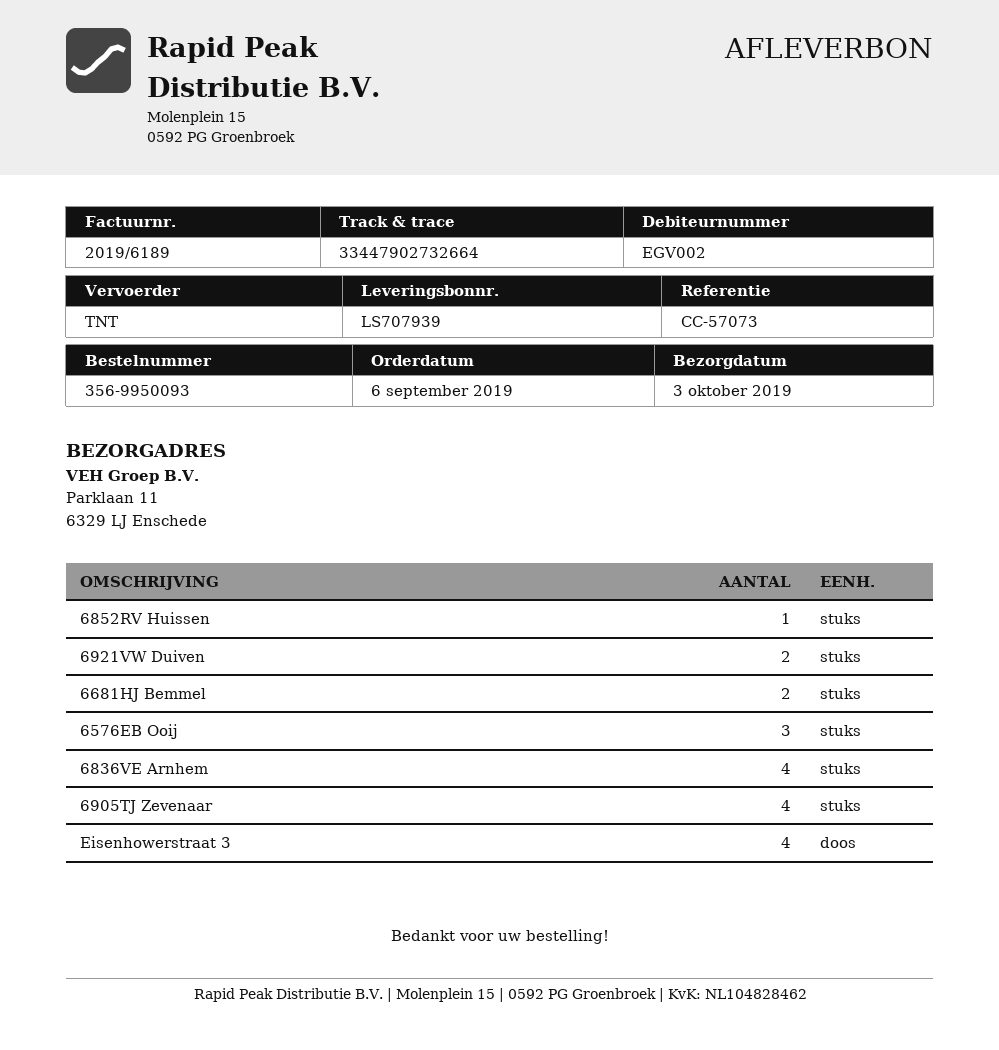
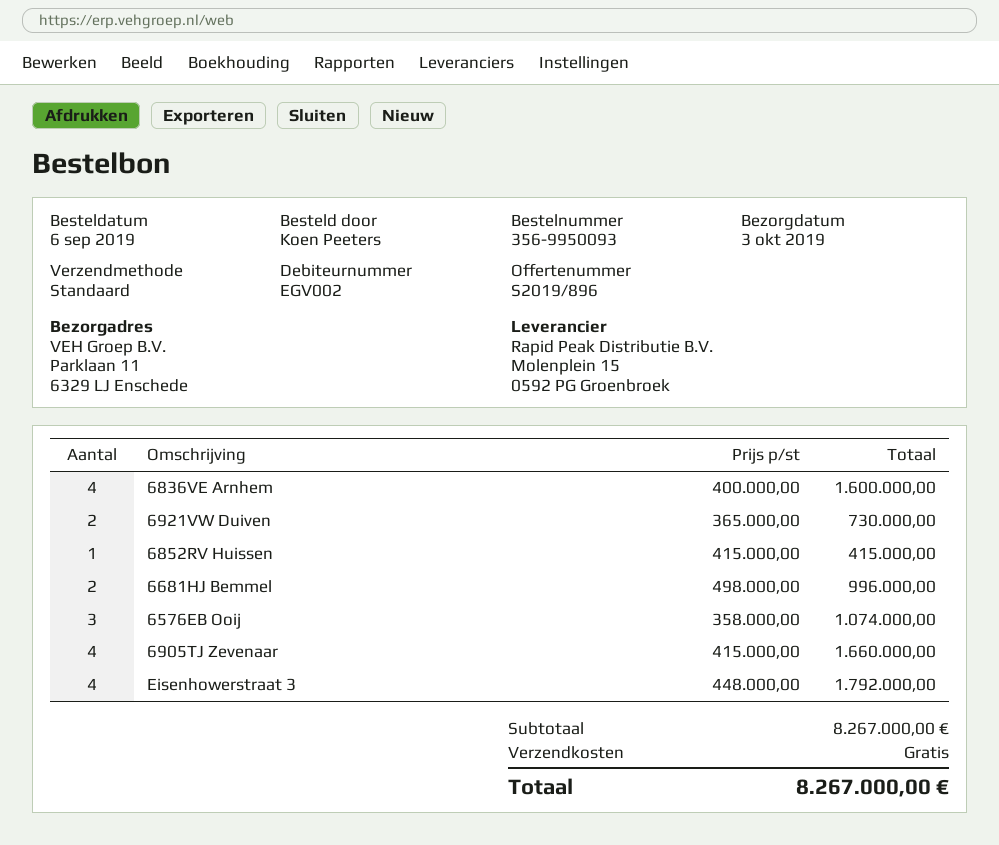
shipping method: TNT -> standard

